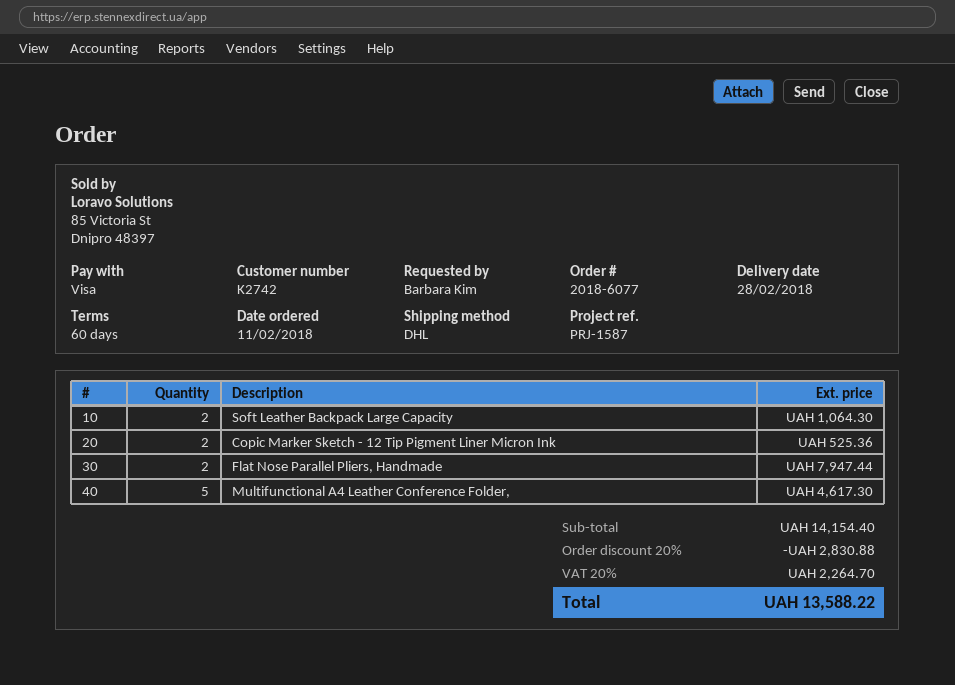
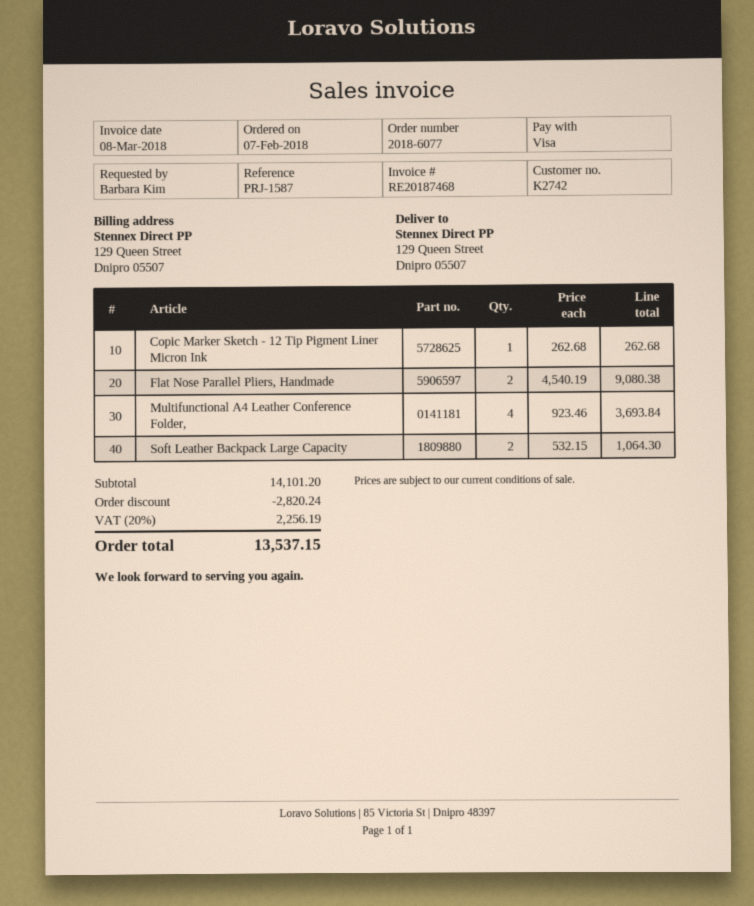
order date: 2018-02-11 -> 2018-02-07
Copic Marker Sketch - 12 Tip Pigment Liner Micron Ink: 2 for 525.36 -> 1 for 262.68
Flat Nose Parallel Pliers, Handmade: 2 for 7947.44 -> 2 for 9080.38
Multifunctional A4 Leather Conference Folder,: 5 for 4617.30 -> 4 for 3693.84
subtotal: 14154.40 -> 14101.20
discount: 2830.88 -> 2820.24
tax: 20% = 2264.70 -> 20% = 2256.19
total: 13588.22 -> 13537.15

